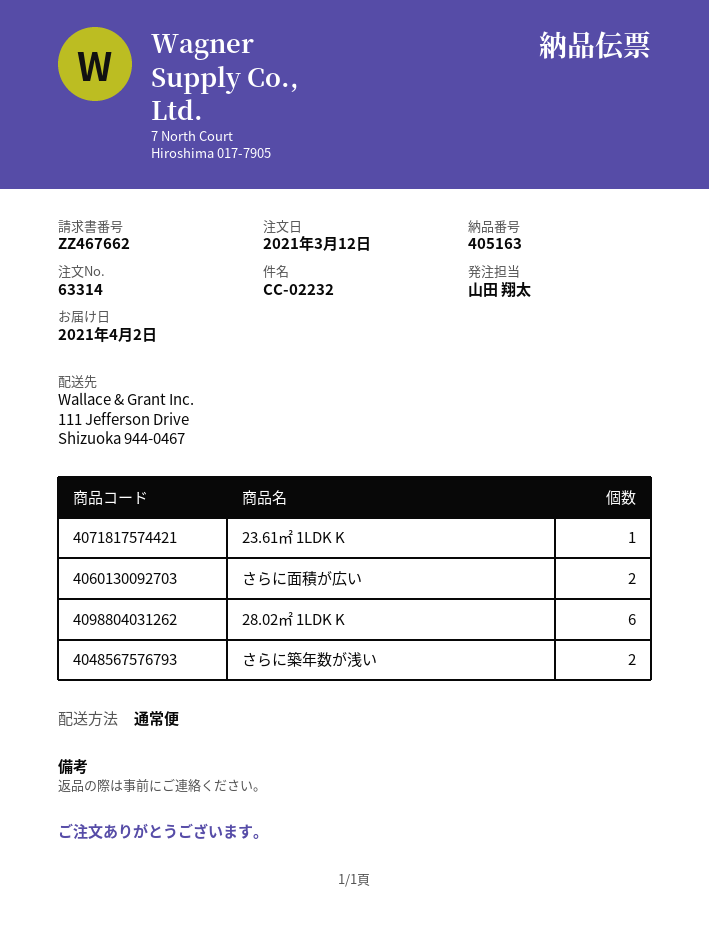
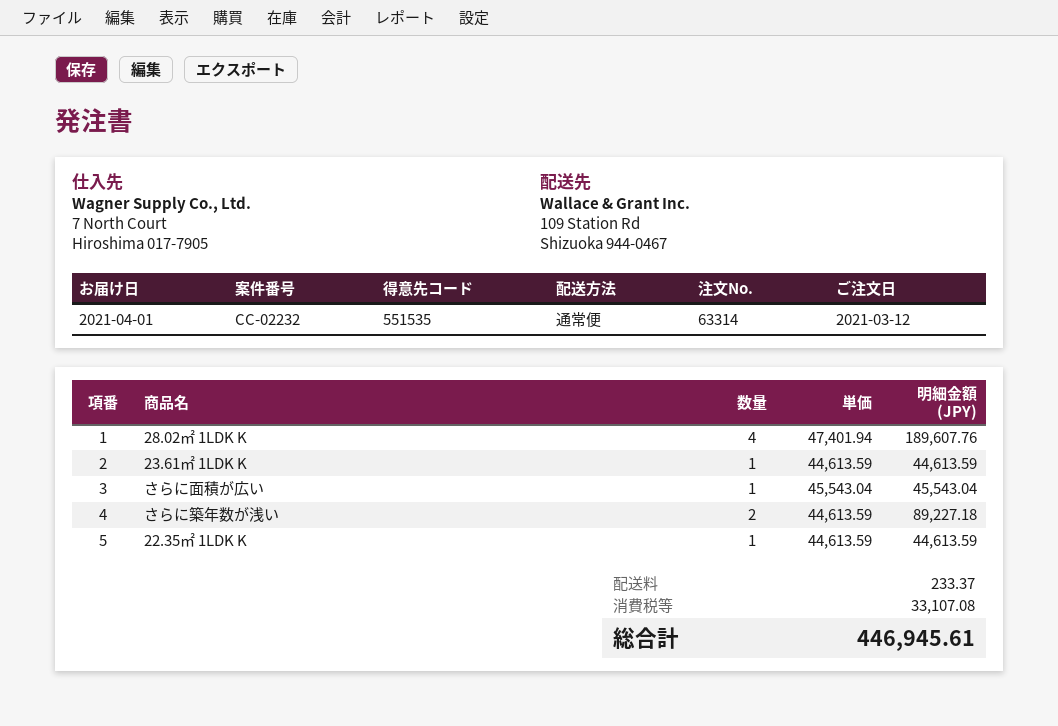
delivery date: 2021-04-02 -> 2021-04-01
ship to: 111 Jefferson Drive, Shizuoka 944-0467 -> 109 Station Rd, Shizuoka 944-0467
さらに面積が広い: 2 -> 1
28.02㎡ 1LDK K: 6 -> 4
22.35㎡ 1LDK K: none -> 1

